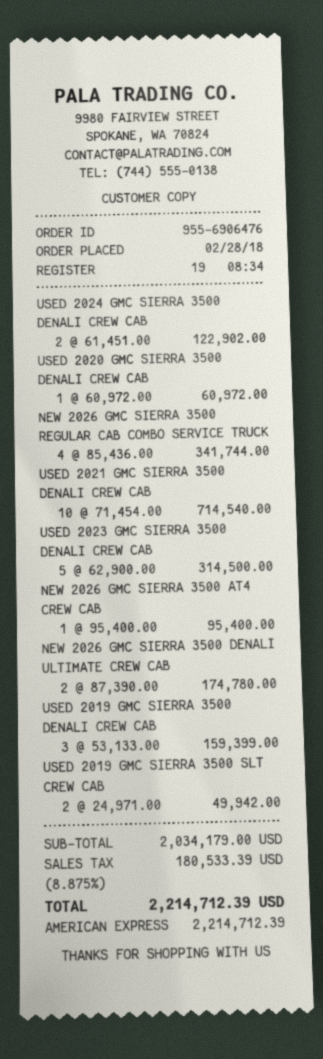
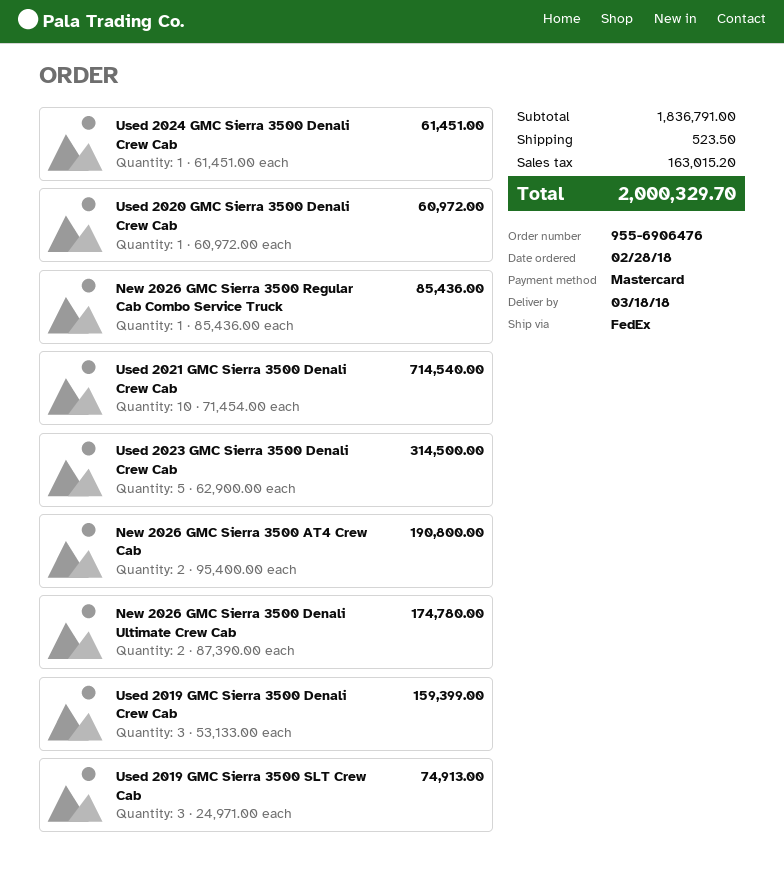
payment method: American Express -> Mastercard
USED 2024 GMC SIERRA 3500 DENALI CREW CAB: 2 x 61451.00 = 122902.00 -> 1 x 61451.00 = 61451.00
NEW 2026 GMC SIERRA 3500 REGULAR CAB COMBO SERVICE TRUCK: 4 x 85436.00 = 341744.00 -> 1 x 85436.00 = 85436.00
NEW 2026 GMC SIERRA 3500 AT4 CREW CAB: 1 x 95400.00 = 95400.00 -> 2 x 95400.00 = 190800.00
USED 2019 GMC SIERRA 3500 SLT CREW CAB: 2 x 24971.00 = 49942.00 -> 3 x 24971.00 = 74913.00
subtotal: 2034179.00 -> 1836791.00
shipping: none -> 523.50
tax: 180533.39 -> 163015.20
total: 2214712.39 -> 2000329.70

